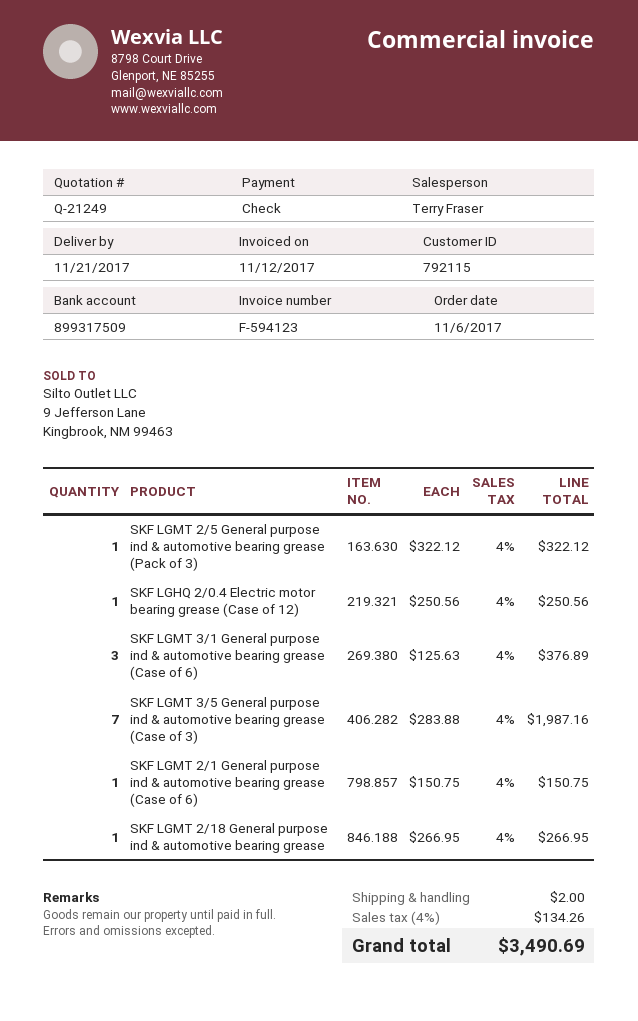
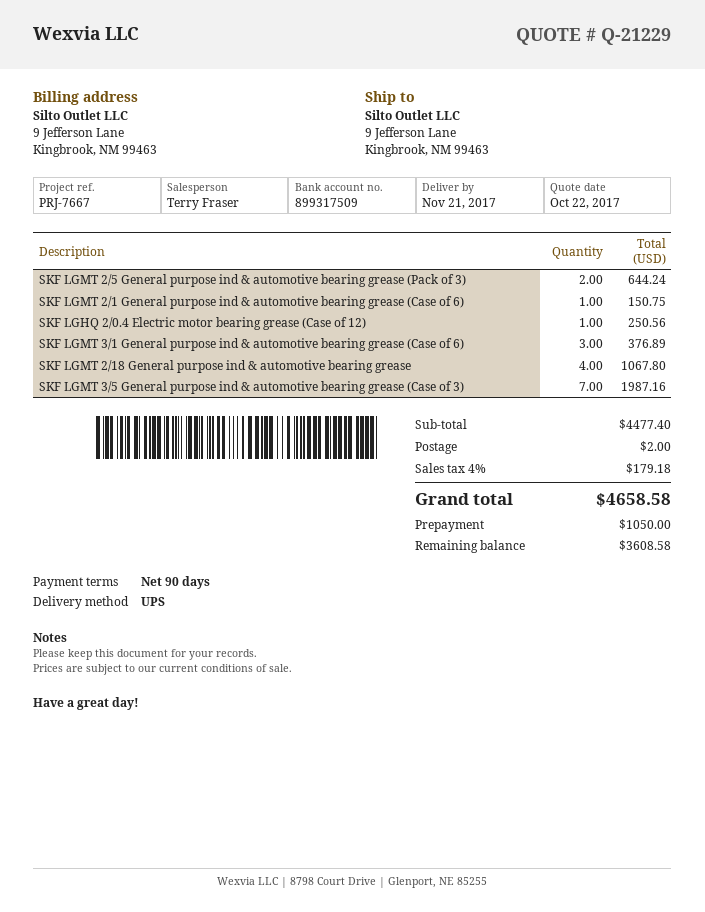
quote number: Q-21249 -> Q-21229
SKF LGMT 2/5 General purpose ind & automotive bearing grease (Pack of 3): 1 for 322.12 -> 2 for 644.24
SKF LGMT 2/18 General purpose ind & automotive bearing grease: 1 for 266.95 -> 4 for 1067.80
tax: 4% = 134.26 -> 4% = 179.18
total: 3490.69 -> 4658.58

